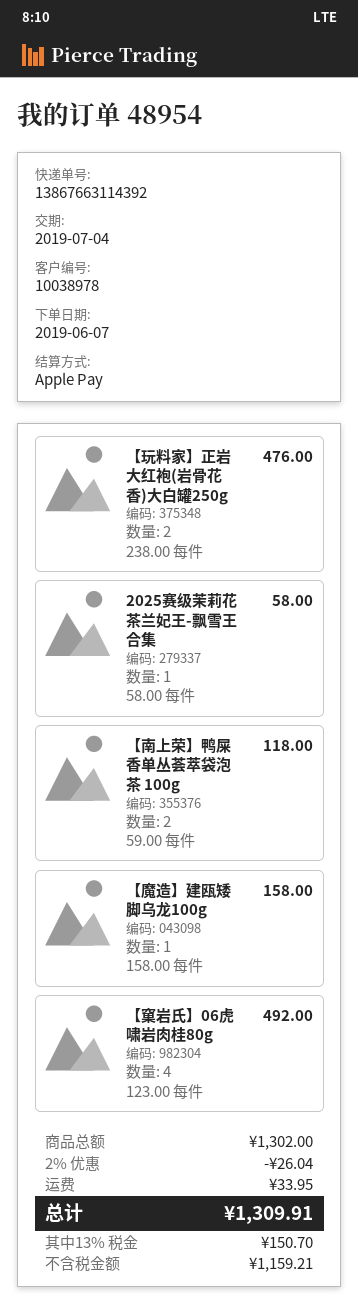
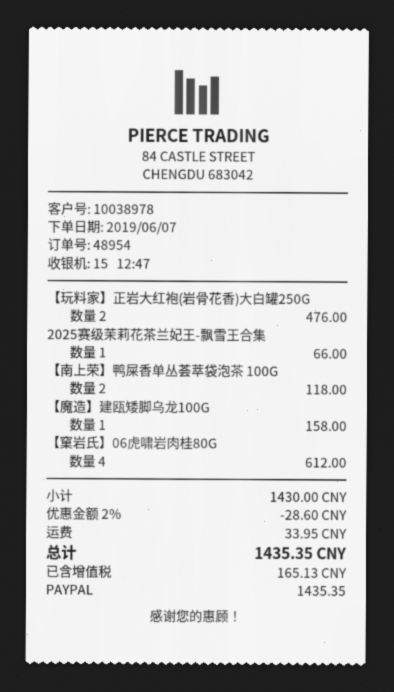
payment method: Apple Pay -> PayPal
2025赛级茉莉花茶兰妃王-飘雪王合集: 1 for 58.00 -> 1 for 66.00
【窠岩氏】06虎啸岩肉桂80g: 4 for 492.00 -> 4 for 612.00
subtotal: 1302.00 -> 1430.00
discount: 2% = 26.04 -> 2% = 28.60
tax: 150.70 -> 165.13
total: 1309.91 -> 1435.35

